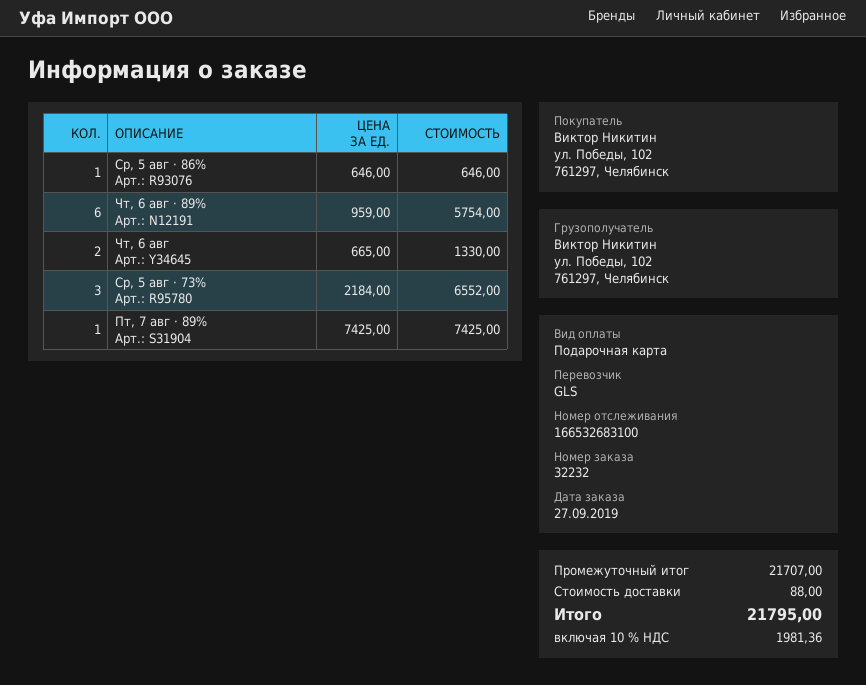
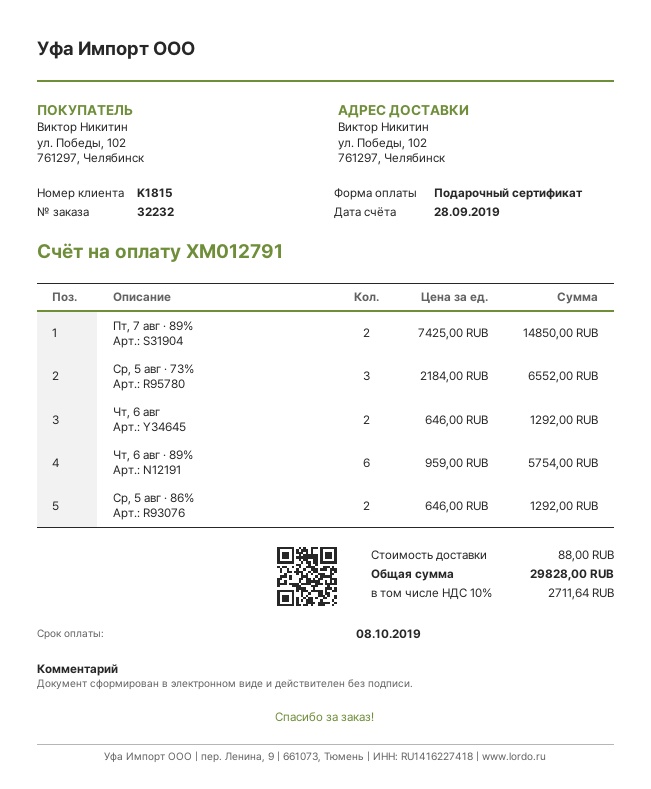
Ср, 5 авг · 86%: 1 x 646.00 = 646.00 -> 2 x 646.00 = 1292.00
Чт, 6 авг: 2 x 665.00 = 1330.00 -> 2 x 646.00 = 1292.00
Пт, 7 авг · 89%: 1 x 7425.00 = 7425.00 -> 2 x 7425.00 = 14850.00
tax: 10% = 1981.36 -> 10% = 2711.64
total: 21795.00 -> 29828.00

